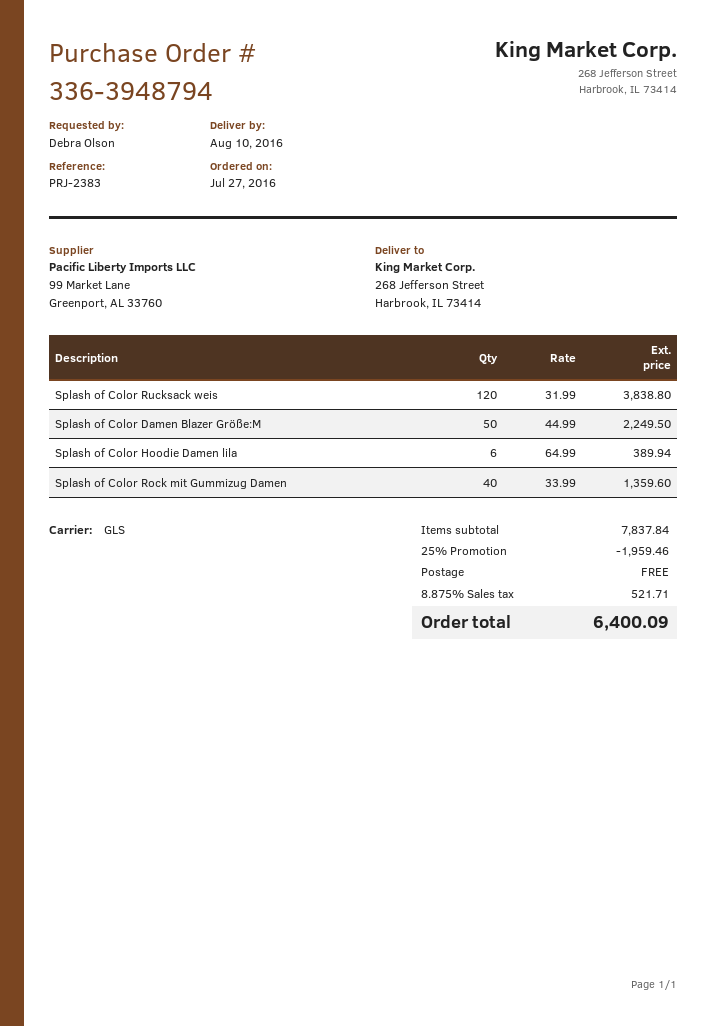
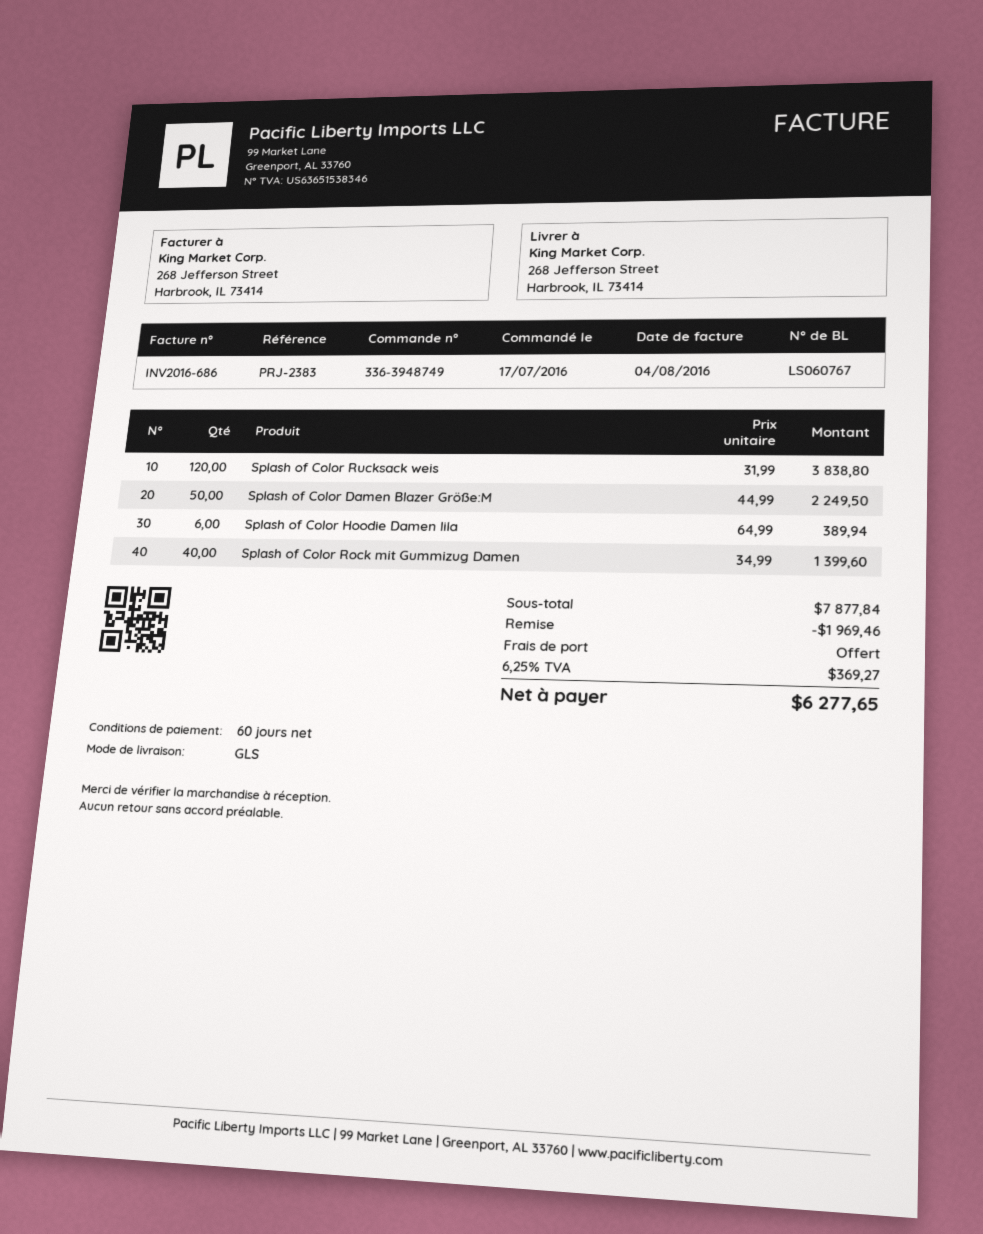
order number: 336-3948794 -> 336-3948749
order date: 2016-07-27 -> 2016-07-17
Splash of Color Rock mit Gummizug Damen: 40 x 33.99 = 1359.60 -> 40 x 34.99 = 1399.60
subtotal: 7837.84 -> 7877.84
discount: 1959.46 -> 1969.46
tax: 8.875% = 521.71 -> 6.25% = 369.27
total: 6400.09 -> 6277.65

